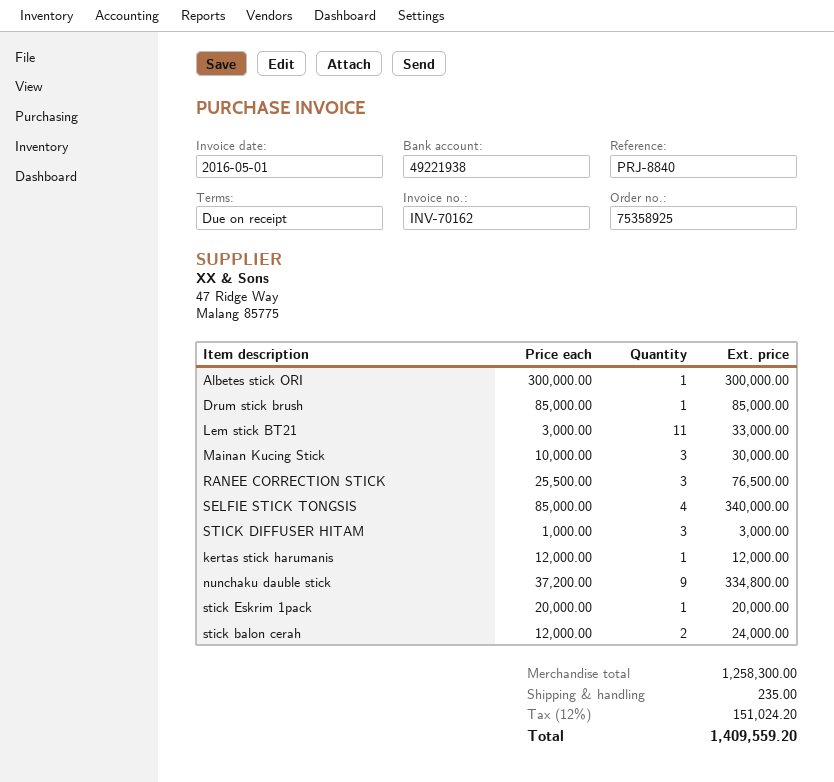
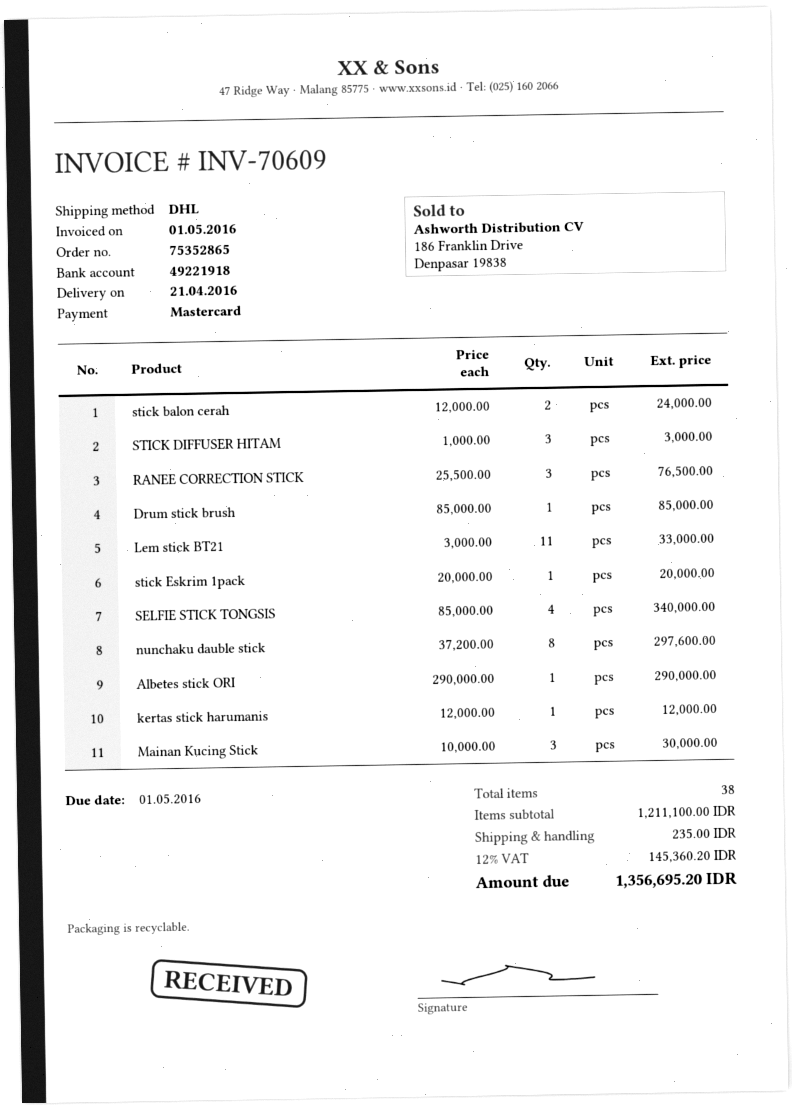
order number: 75358925 -> 75352865
invoice number: INV-70162 -> INV-70609
bank account: 49221938 -> 49221918
Albetes stick ORI: 1 x 300000.00 = 300000.00 -> 1 x 290000.00 = 290000.00
nunchaku dauble stick: 9 x 37200.00 = 334800.00 -> 8 x 37200.00 = 297600.00
subtotal: 1258300.00 -> 1211100.00
tax: 12% = 151024.20 -> 12% = 145360.20
total: 1409559.20 -> 1356695.20

